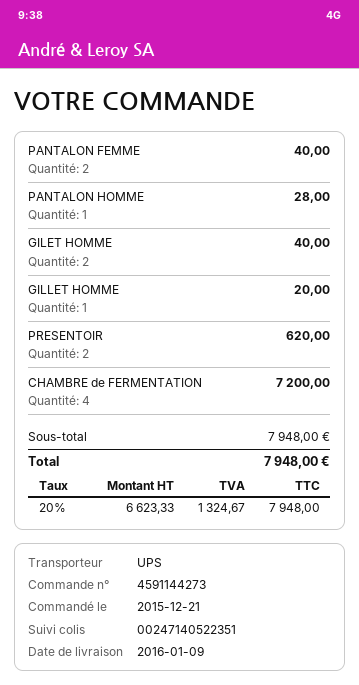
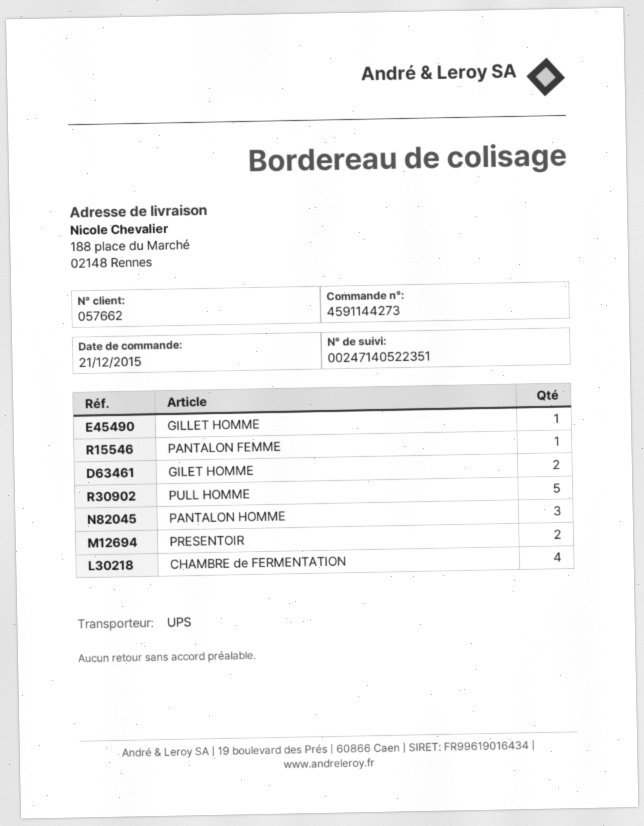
PANTALON FEMME: 2 -> 1
PANTALON HOMME: 1 -> 3
PULL HOMME: none -> 5

